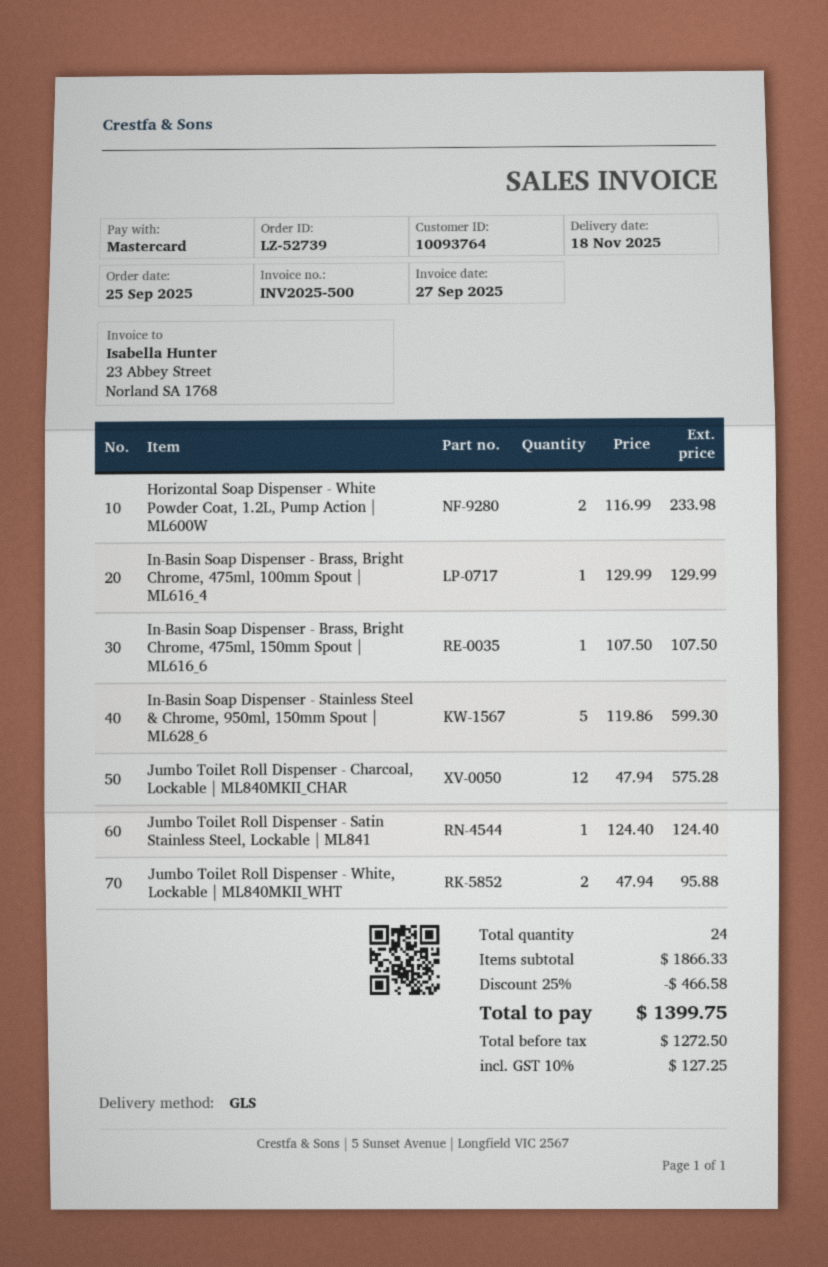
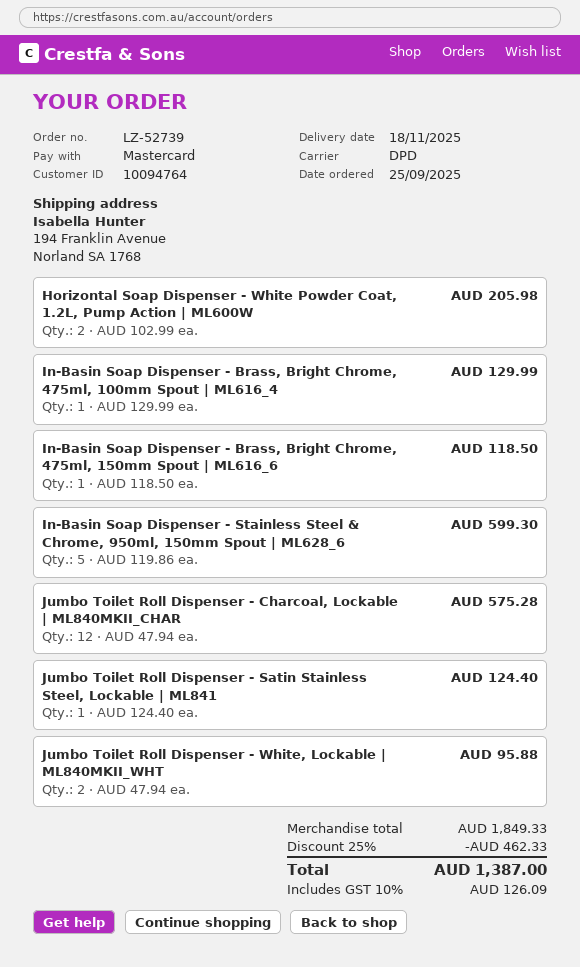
customer number: 10093764 -> 10094764
shipping method: GLS -> DPD
Horizontal Soap Dispenser - White Powder Coat, 1.2L, Pump Action | ML600W: 2 x 116.99 = 233.98 -> 2 x 102.99 = 205.98
In-Basin Soap Dispenser - Brass, Bright Chrome, 475ml, 150mm Spout | ML616_6: 1 x 107.50 = 107.50 -> 1 x 118.50 = 118.50
subtotal: 1866.33 -> 1849.33
discount: 25% = 466.58 -> 25% = 462.33
tax: 10% = 127.25 -> 10% = 126.09
total: 1399.75 -> 1387.00

